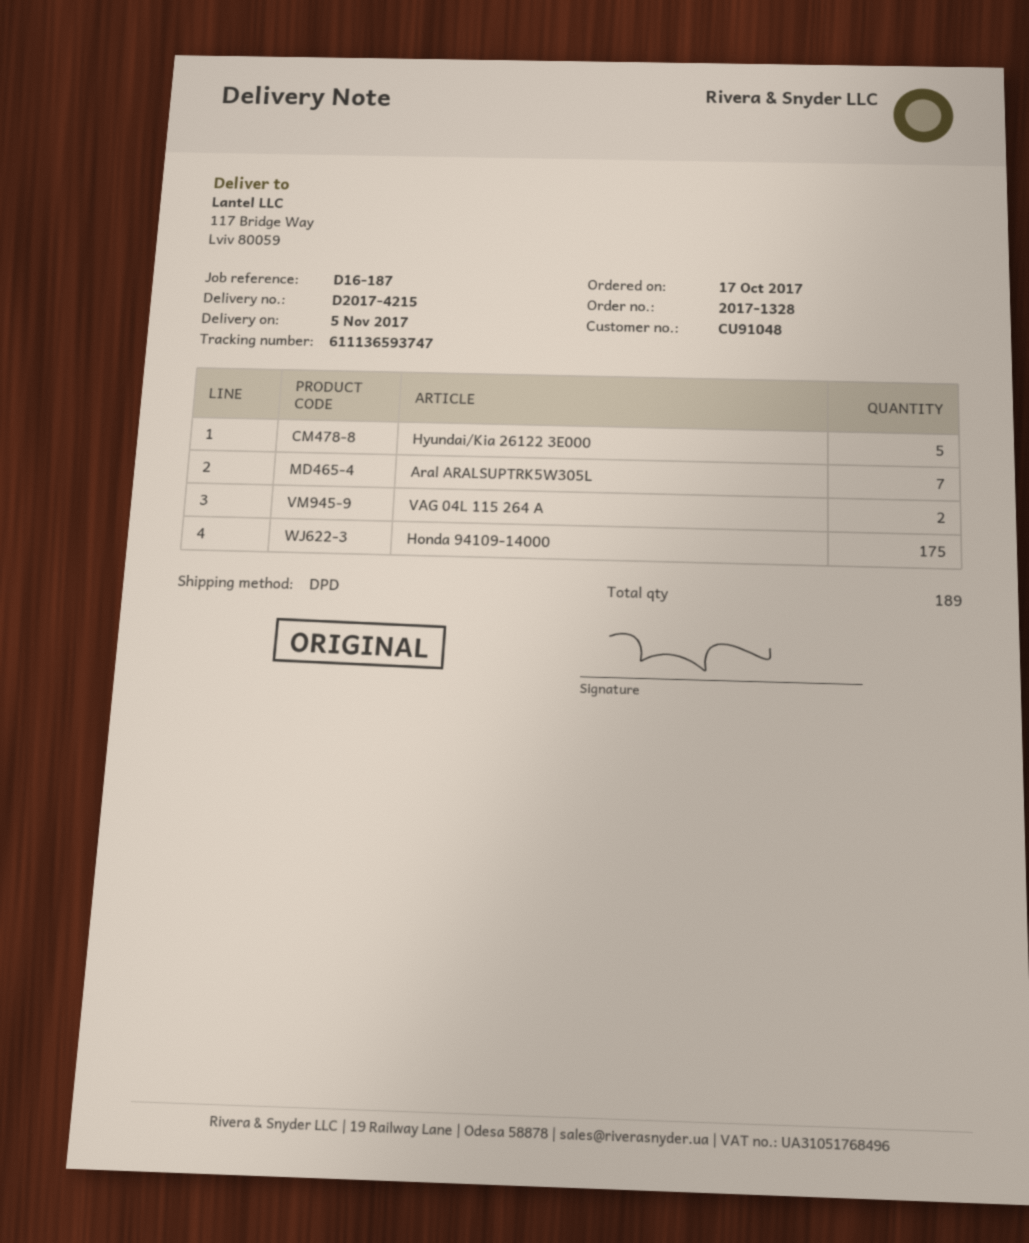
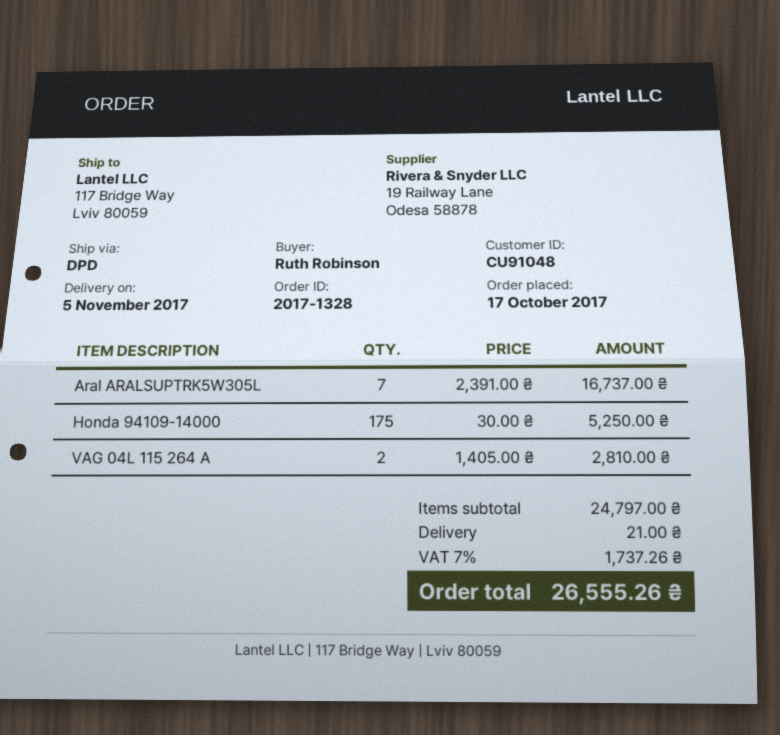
Hyundai/Kia 26122 3E000: 5 -> none

